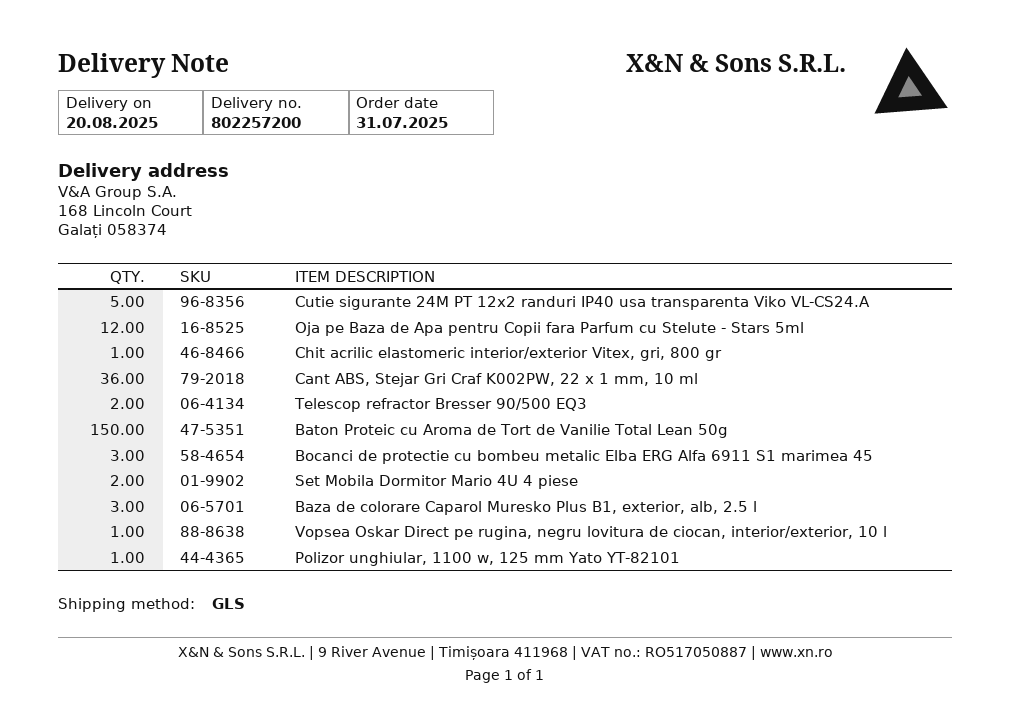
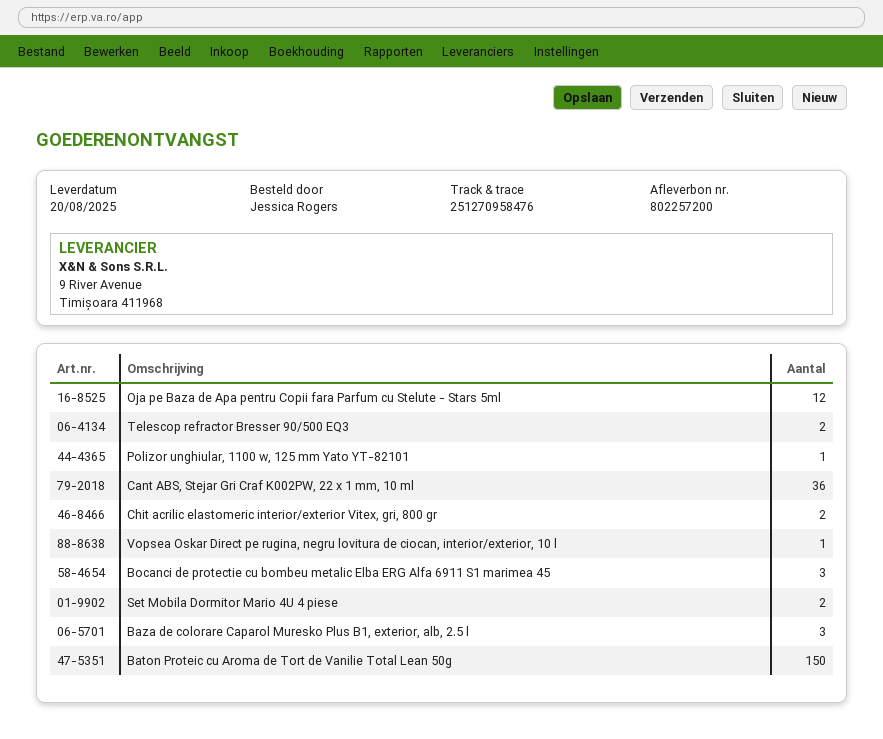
Cutie sigurante 24M PT 12x2 randuri IP40 usa transparenta Viko VL-CS24.A: 5 -> none
Chit acrilic elastomeric interior/exterior Vitex, gri, 800 gr: 1 -> 2

